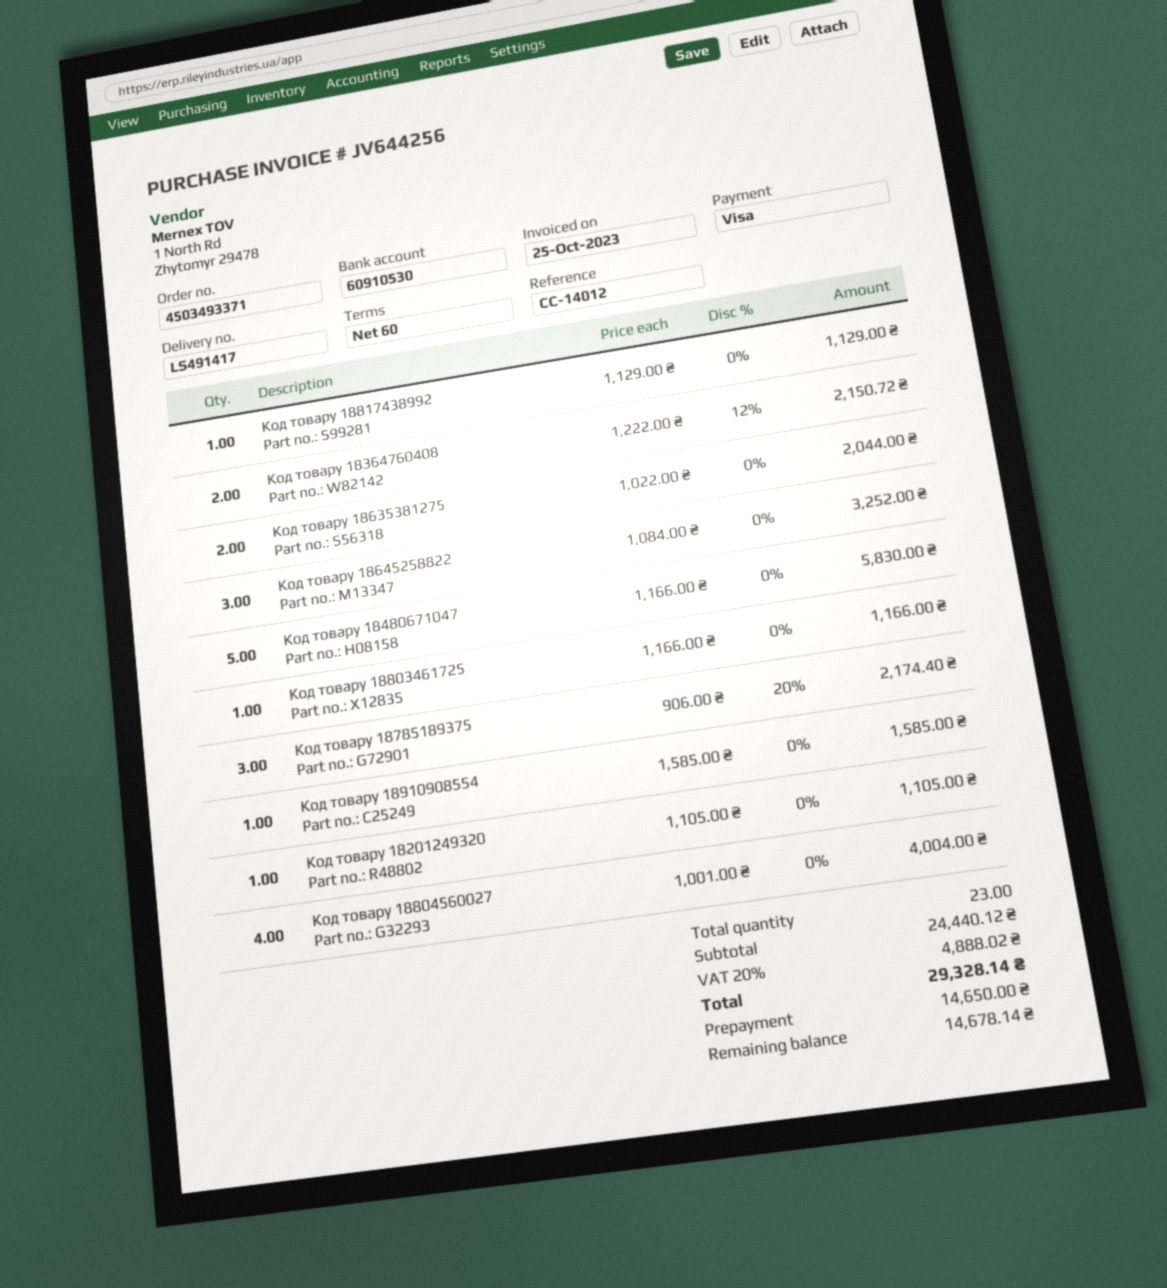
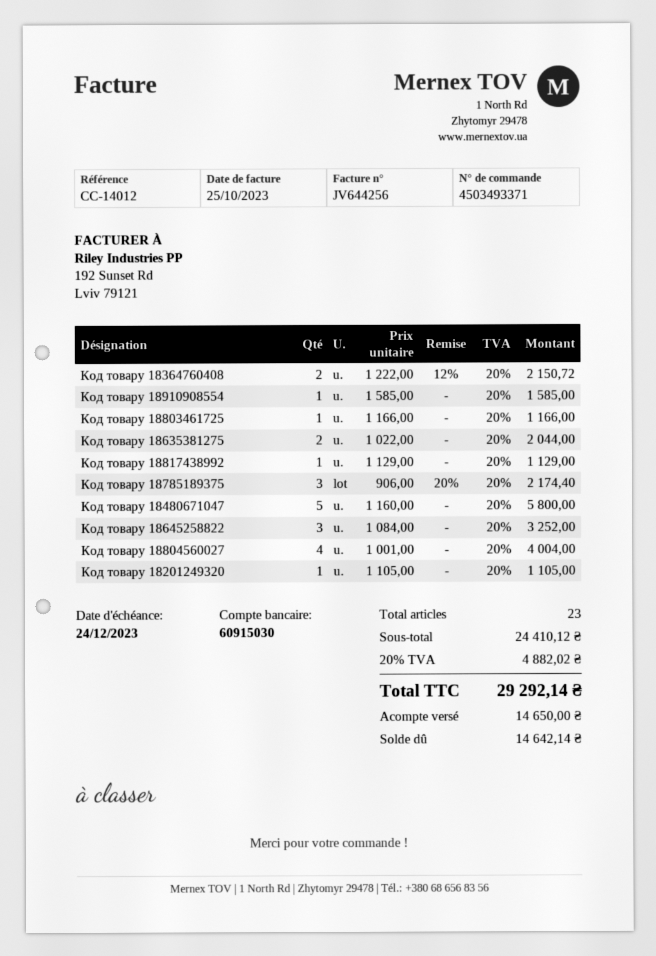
bank account: 60910530 -> 60915030
Код товару 18480671047: 5 x 1166.00 = 5830.00 -> 5 x 1160.00 = 5800.00
subtotal: 24440.12 -> 24410.12
tax: 20% = 4888.02 -> 20% = 4882.02
total: 29328.14 -> 29292.14
balance: 14678.14 -> 14642.14

